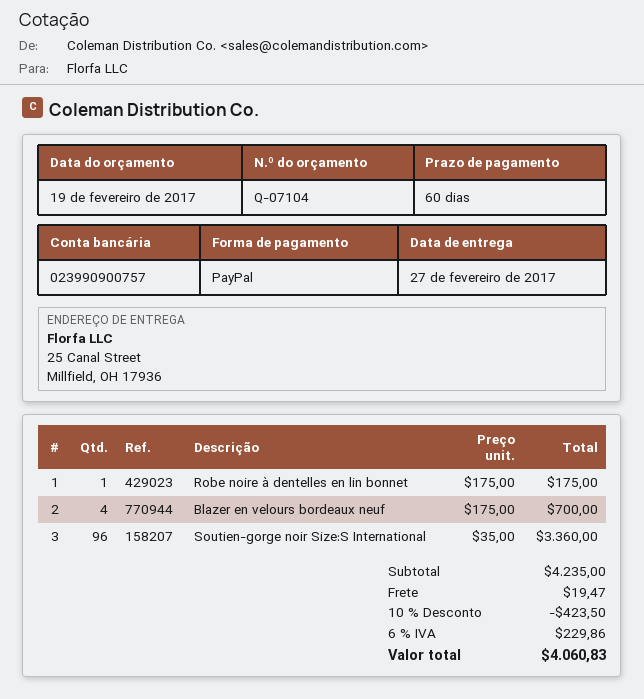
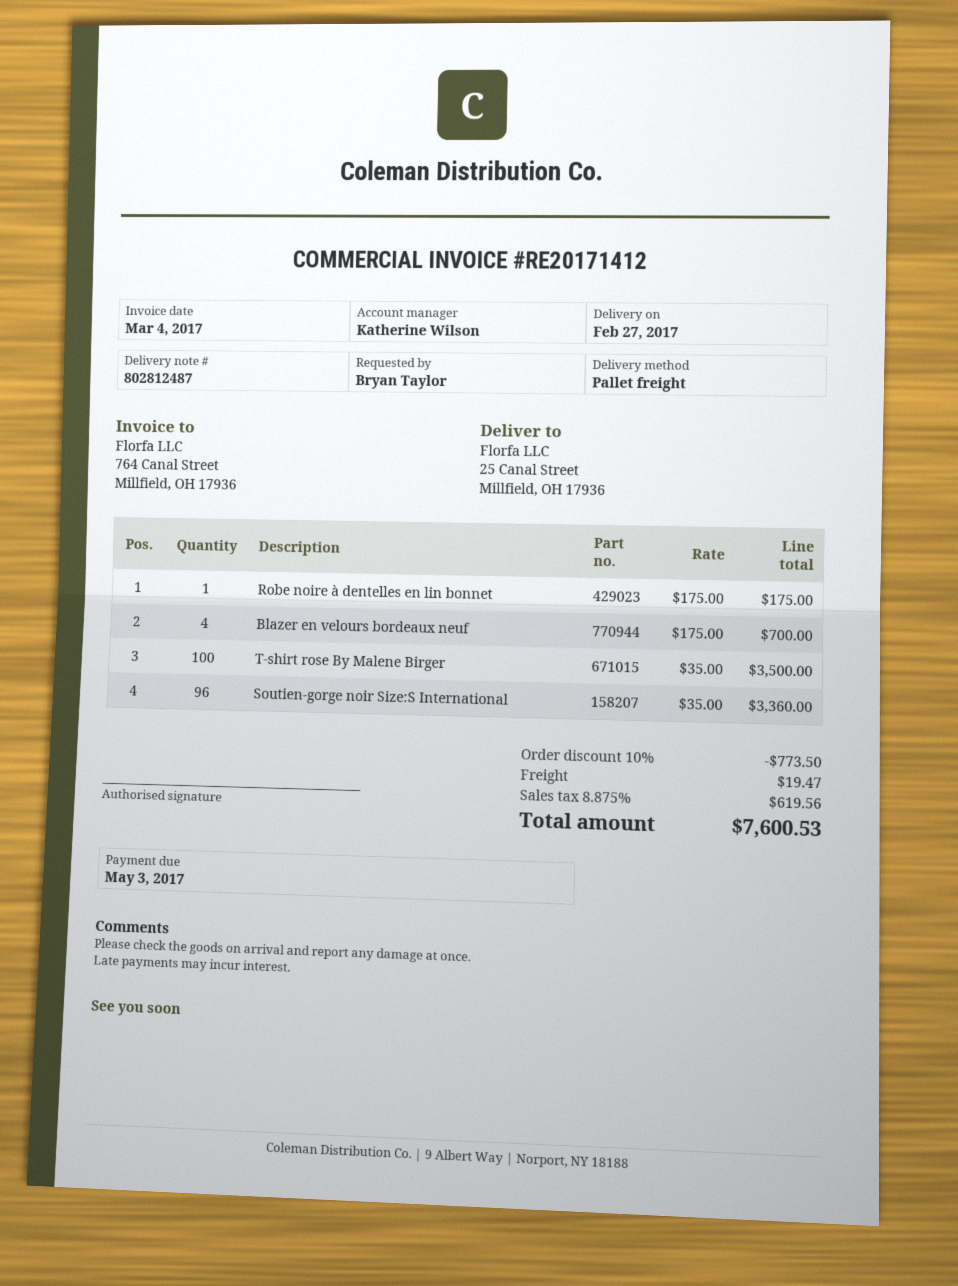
T-shirt rose By Malene Birger: none -> 100 x 35.00 = 3500.00
discount: 10% = 423.50 -> 10% = 773.50
tax: 6% = 229.86 -> 8.875% = 619.56
total: 4060.83 -> 7600.53

